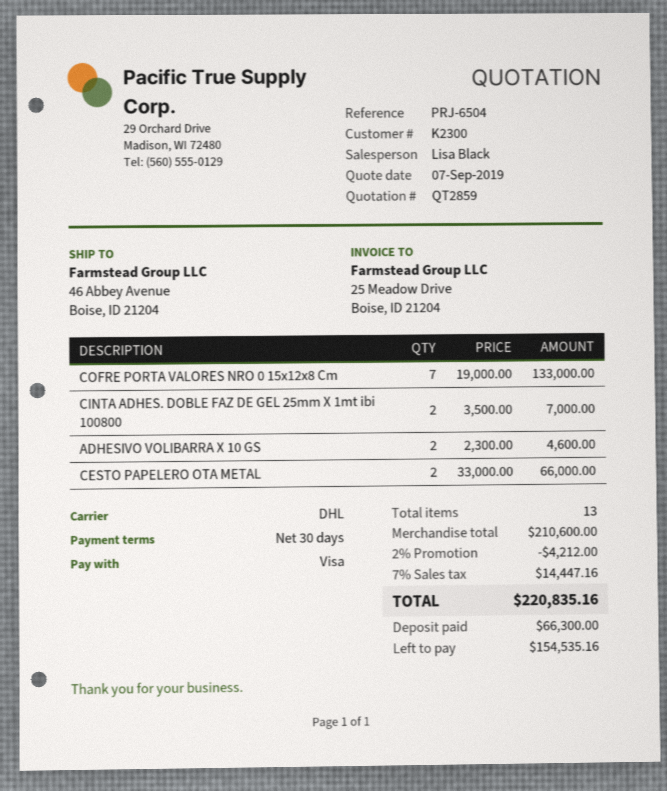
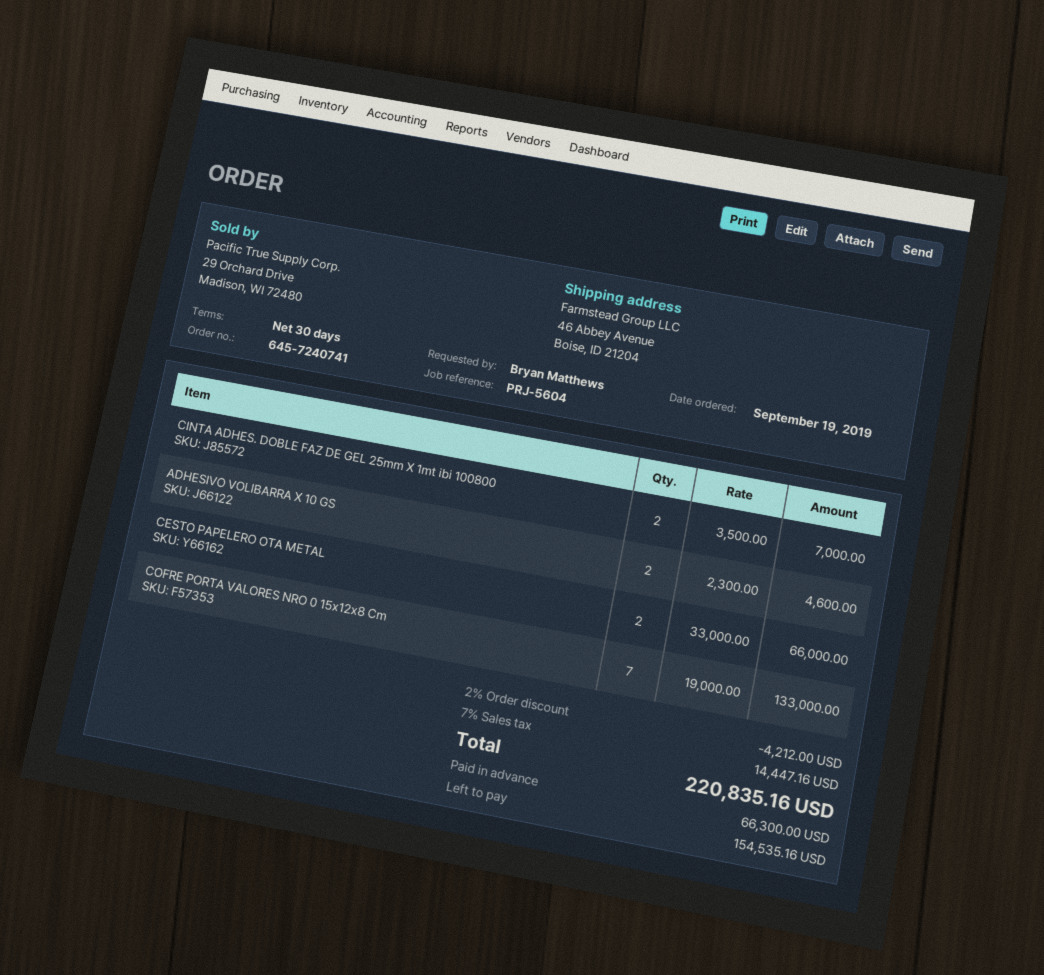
reference: PRJ-6504 -> PRJ-5604

